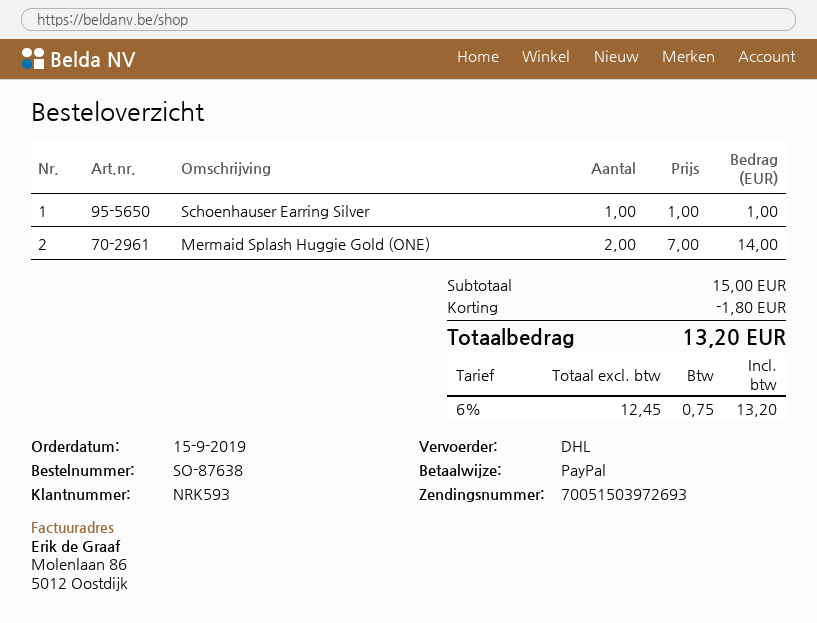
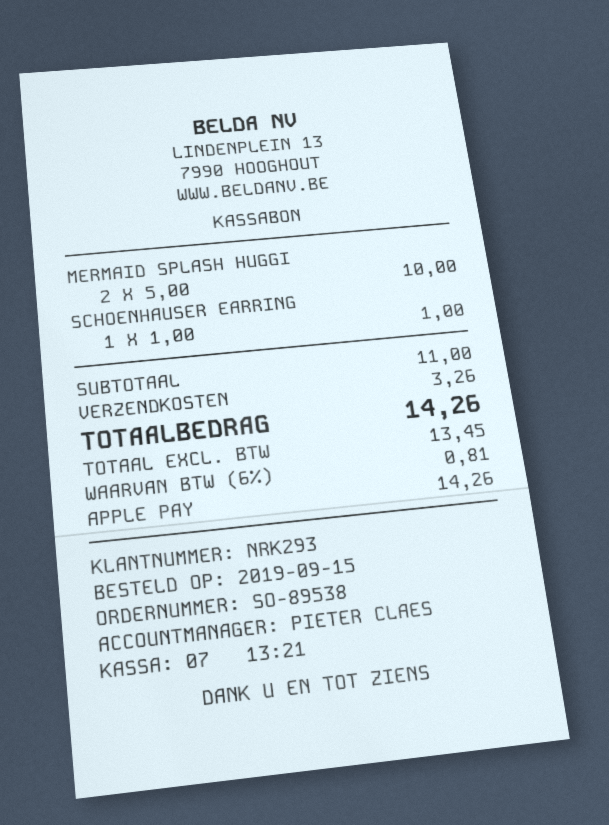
order number: SO-87638 -> SO-89538
customer number: NRK593 -> NRK293
payment method: PayPal -> Apple Pay
Mermaid Splash Huggie Gold (ONE): 2 x 7.00 = 14.00 -> 2 x 5.00 = 10.00
subtotal: 15.00 -> 11.00
discount: 1.80 -> none
shipping: none -> 3.26
net: 12.45 -> 13.45
tax: 6% = 0.75 -> 6% = 0.81
total: 13.20 -> 14.26

